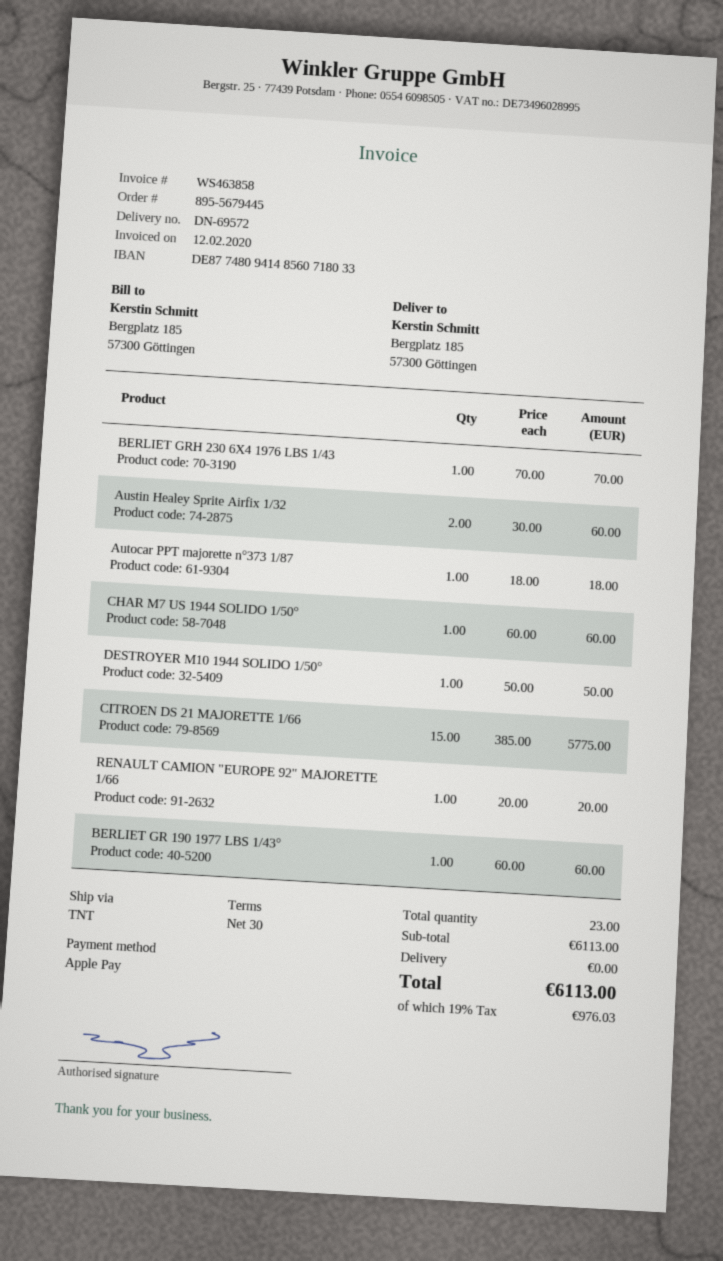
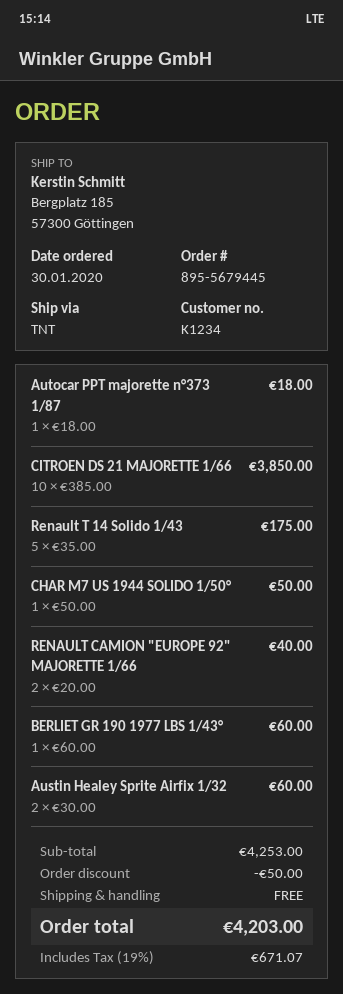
BERLIET GRH 230 6X4 1976 LBS 1/43: 1 x 70.00 = 70.00 -> none
CHAR M7 US 1944 SOLIDO 1/50°: 1 x 60.00 = 60.00 -> 1 x 50.00 = 50.00
DESTROYER M10 1944 SOLIDO 1/50°: 1 x 50.00 = 50.00 -> none
CITROEN DS 21 MAJORETTE 1/66: 15 x 385.00 = 5775.00 -> 10 x 385.00 = 3850.00
RENAULT CAMION "EUROPE 92" MAJORETTE 1/66: 1 x 20.00 = 20.00 -> 2 x 20.00 = 40.00
Renault T 14 Solido 1/43: none -> 5 x 35.00 = 175.00
subtotal: 6113.00 -> 4253.00
discount: none -> 50.00
tax: 19% = 976.03 -> 19% = 671.07
total: 6113.00 -> 4203.00

